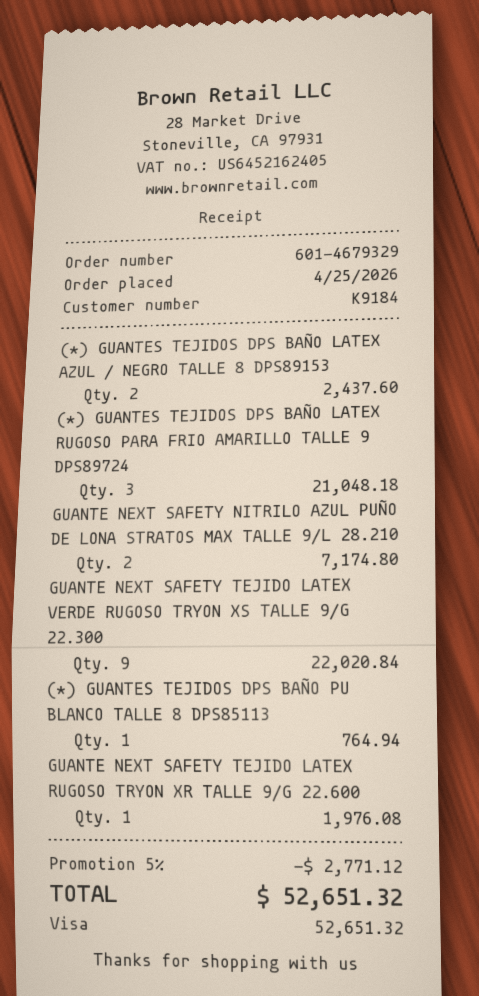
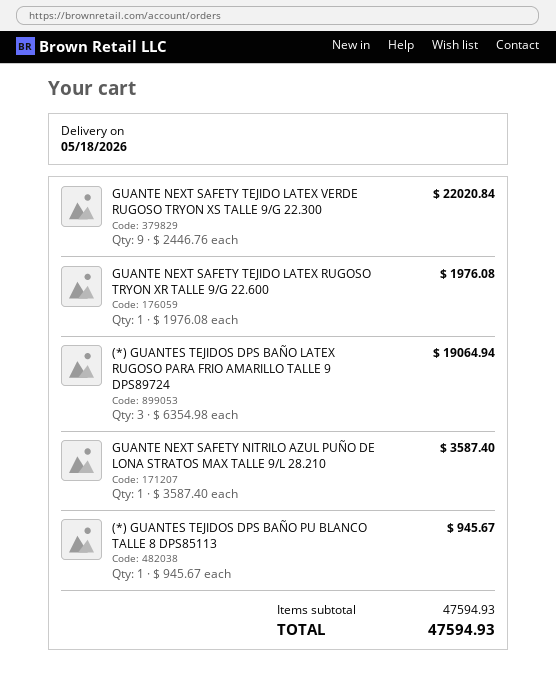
(*) GUANTES TEJIDOS DPS BAÑO LATEX AZUL / NEGRO TALLE 8 DPS89153: 2 for 2437.60 -> none
(*) GUANTES TEJIDOS DPS BAÑO LATEX RUGOSO PARA FRIO AMARILLO TALLE 9 DPS89724: 3 for 21048.18 -> 3 for 19064.94
GUANTE NEXT SAFETY NITRILO AZUL PUÑO DE LONA STRATOS MAX TALLE 9/L 28.210: 2 for 7174.80 -> 1 for 3587.40
(*) GUANTES TEJIDOS DPS BAÑO PU BLANCO TALLE 8 DPS85113: 1 for 764.94 -> 1 for 945.67
discount: 5% = 2771.12 -> none
total: 52651.32 -> 47594.93

